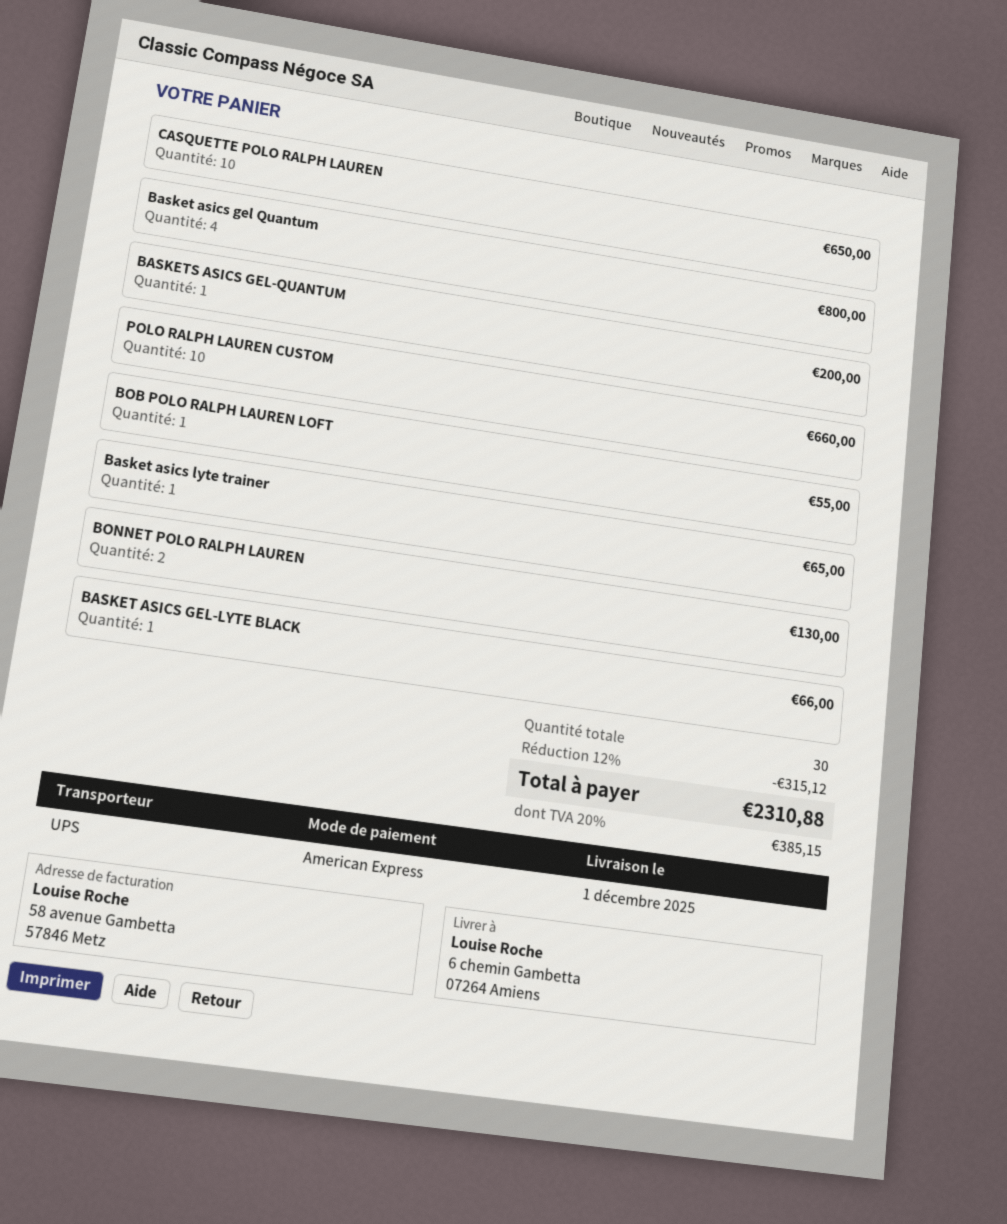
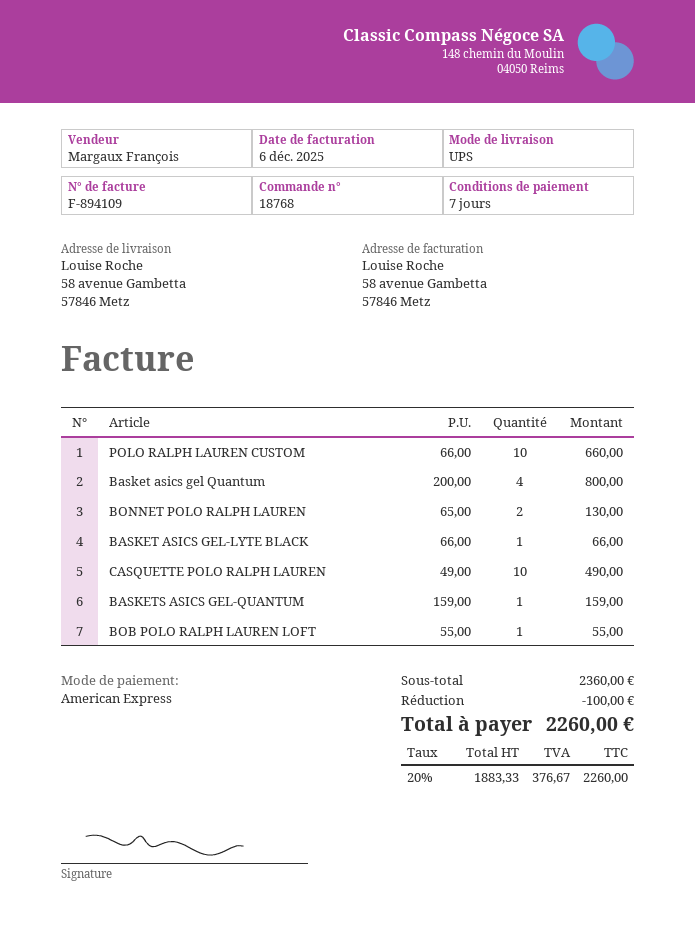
ship to: 6 chemin Gambetta, 07264 Amiens -> 58 avenue Gambetta, 57846 Metz
CASQUETTE POLO RALPH LAUREN: 10 for 650.00 -> 10 for 490.00
BASKETS ASICS GEL-QUANTUM: 1 for 200.00 -> 1 for 159.00
Basket asics lyte trainer: 1 for 65.00 -> none
discount: 315.12 -> 100.00
tax: 20% = 385.15 -> 20% = 376.67
total: 2310.88 -> 2260.00

